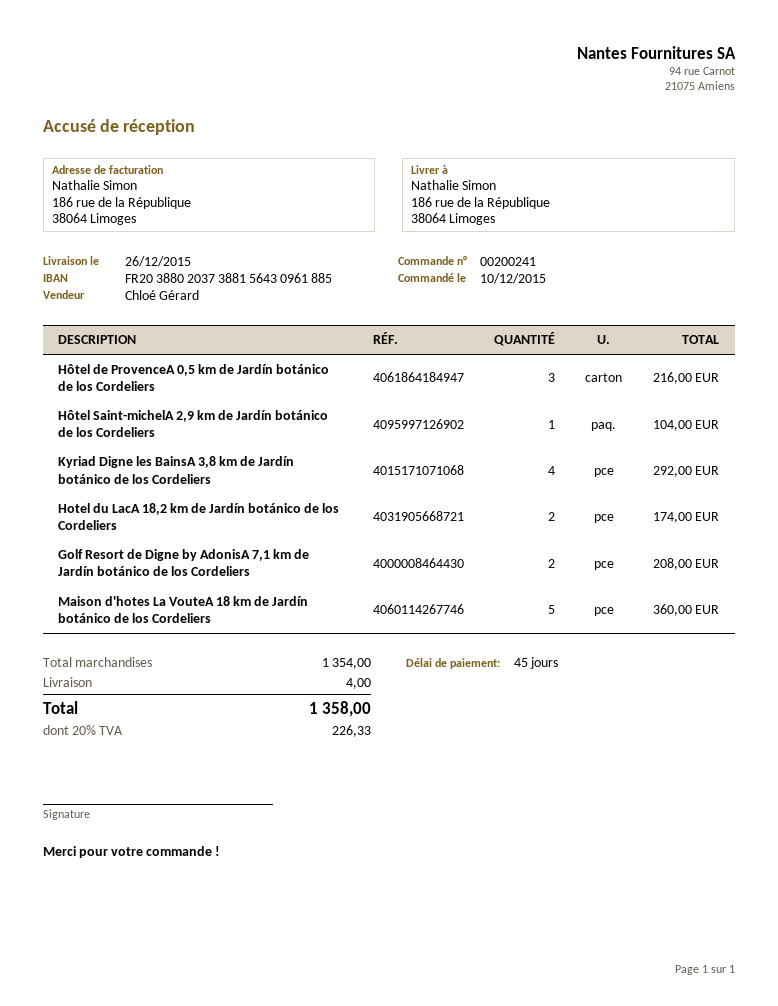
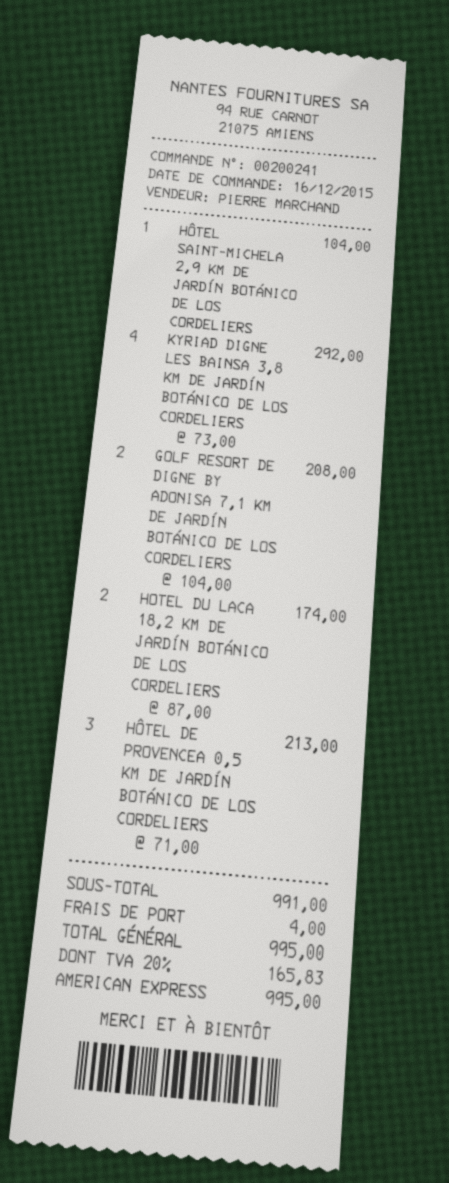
order date: 2015-12-10 -> 2015-12-16
sales rep: Chloé Gérard -> PIERRE MARCHAND
Hôtel de ProvenceA 0,5 km de Jardín botánico de los Cordeliers: 3 for 216.00 -> 3 for 213.00
Maison d'hotes La VouteA 18 km de Jardín botánico de los Cordeliers: 5 for 360.00 -> none
subtotal: 1354.00 -> 991.00
tax: 20% = 226.33 -> 20% = 165.83
total: 1358.00 -> 995.00

